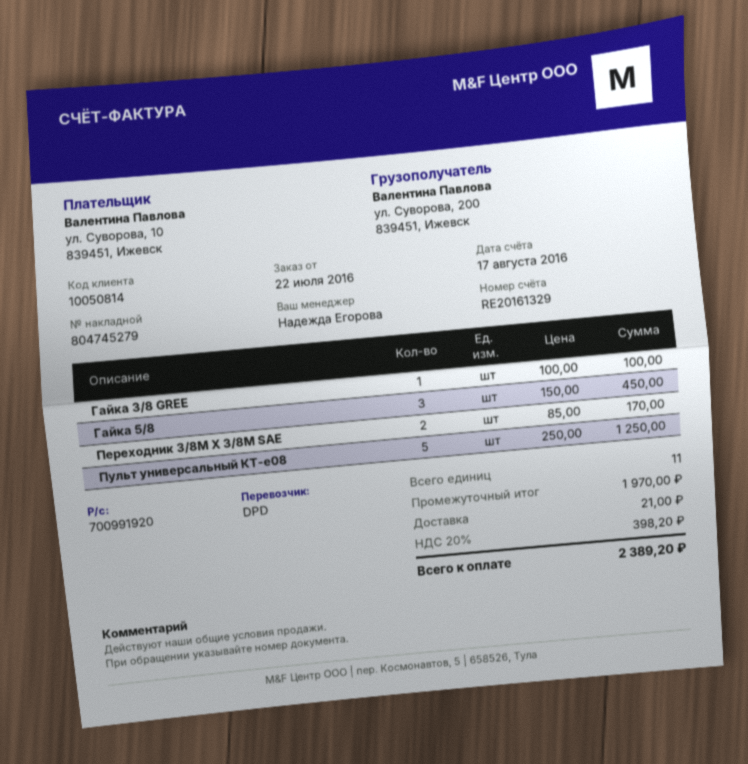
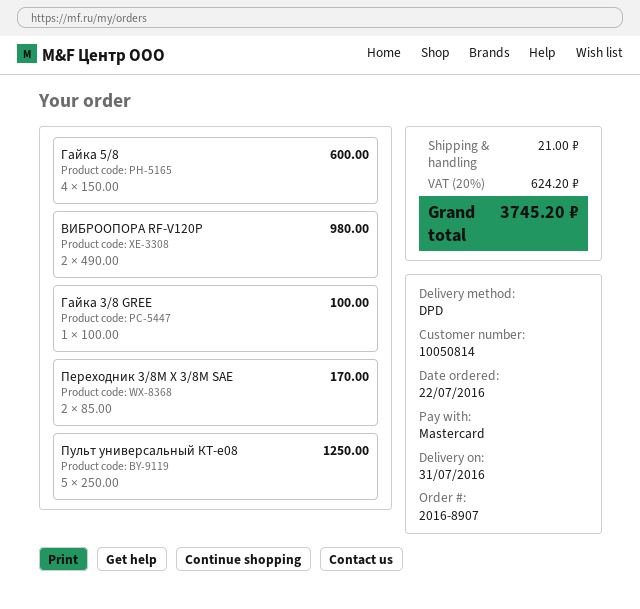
Гайка 5/8: 3 x 150.00 = 450.00 -> 4 x 150.00 = 600.00
ВИБРООПОРА RF-V120P: none -> 2 x 490.00 = 980.00
tax: 20% = 398.20 -> 20% = 624.20
total: 2389.20 -> 3745.20

